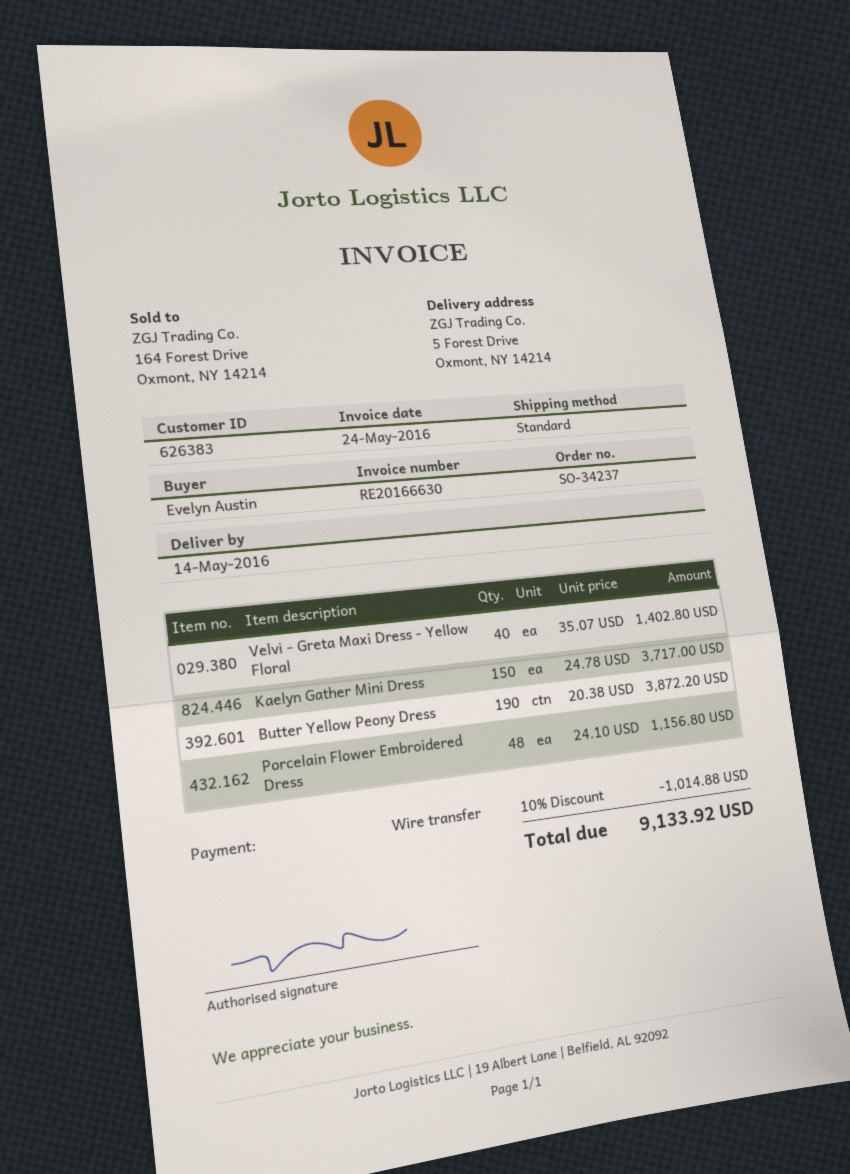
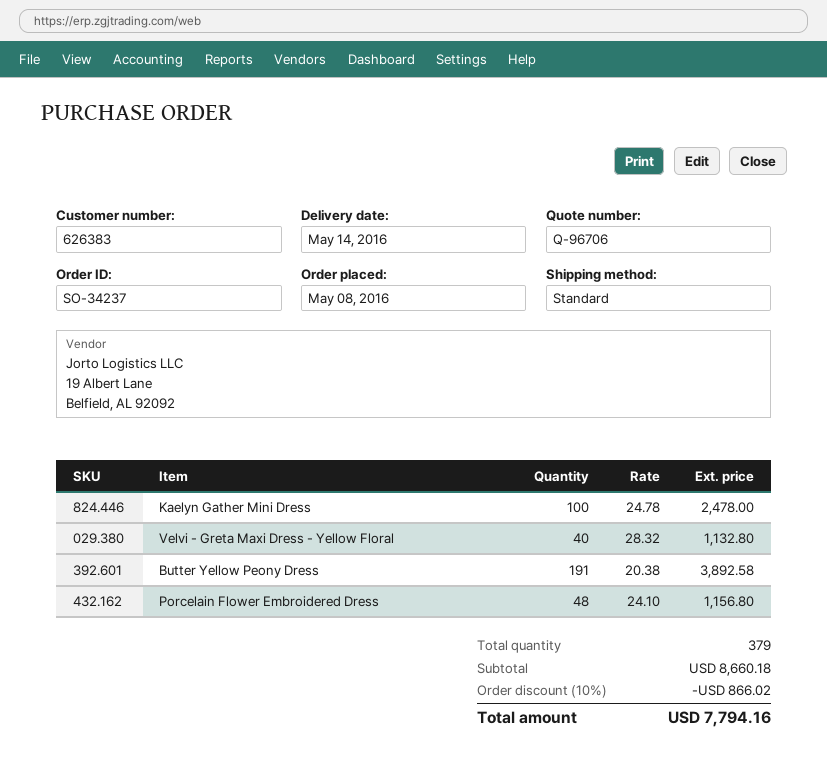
Velvi - Greta Maxi Dress - Yellow Floral: 40 x 35.07 = 1402.80 -> 40 x 28.32 = 1132.80
Kaelyn Gather Mini Dress: 150 x 24.78 = 3717.00 -> 100 x 24.78 = 2478.00
Butter Yellow Peony Dress: 190 x 20.38 = 3872.20 -> 191 x 20.38 = 3892.58
discount: 10% = 1014.88 -> 10% = 866.02
total: 9133.92 -> 7794.16

